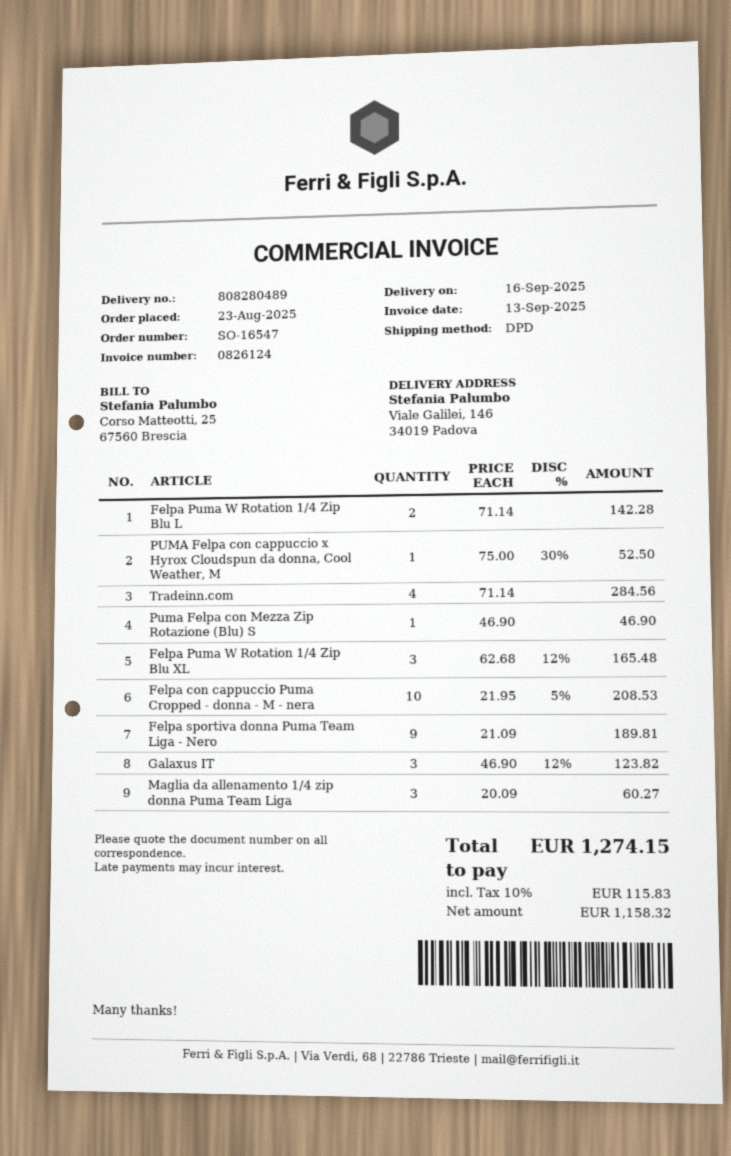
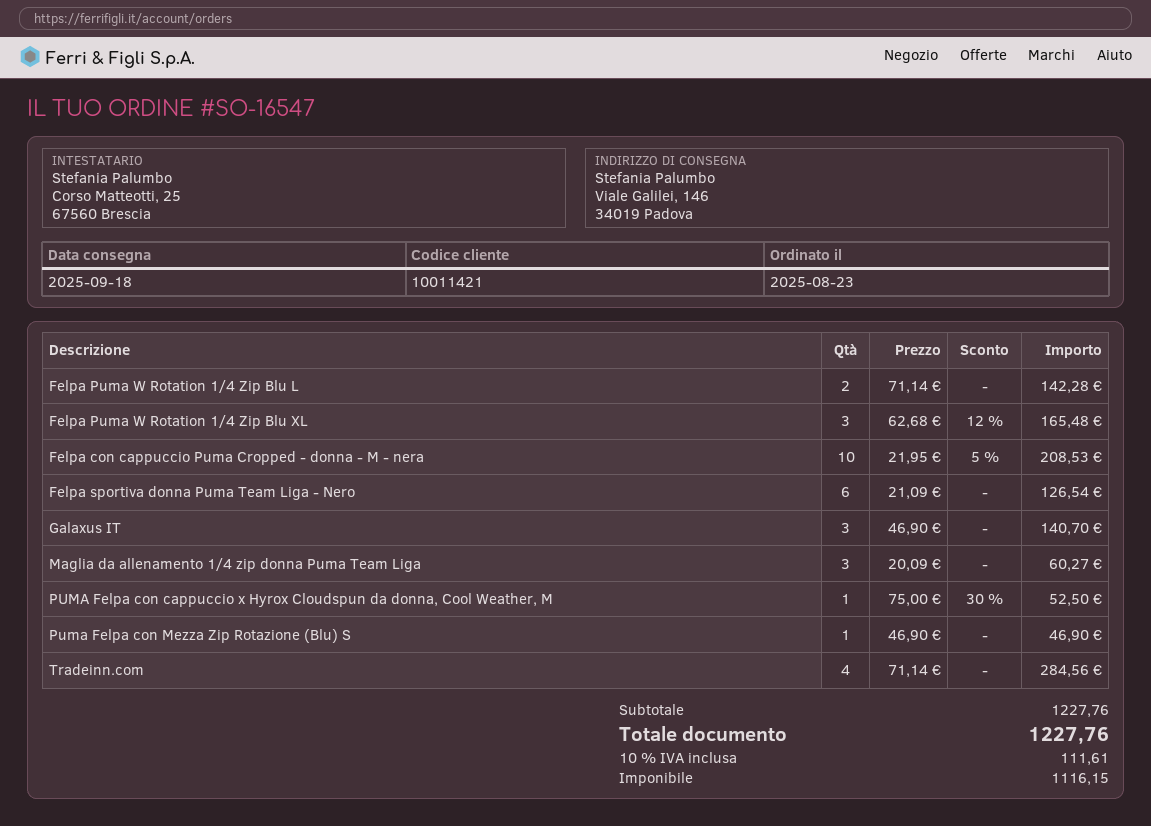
delivery date: 2025-09-16 -> 2025-09-18
Felpa sportiva donna Puma Team Liga - Nero: 9 x 21.09 = 189.81 -> 6 x 21.09 = 126.54
Galaxus IT: 3 x 46.90 - 12% = 123.82 -> 3 x 46.90 = 140.70
net: 1158.32 -> 1116.15
tax: 10% = 115.83 -> 10% = 111.61
total: 1274.15 -> 1227.76

